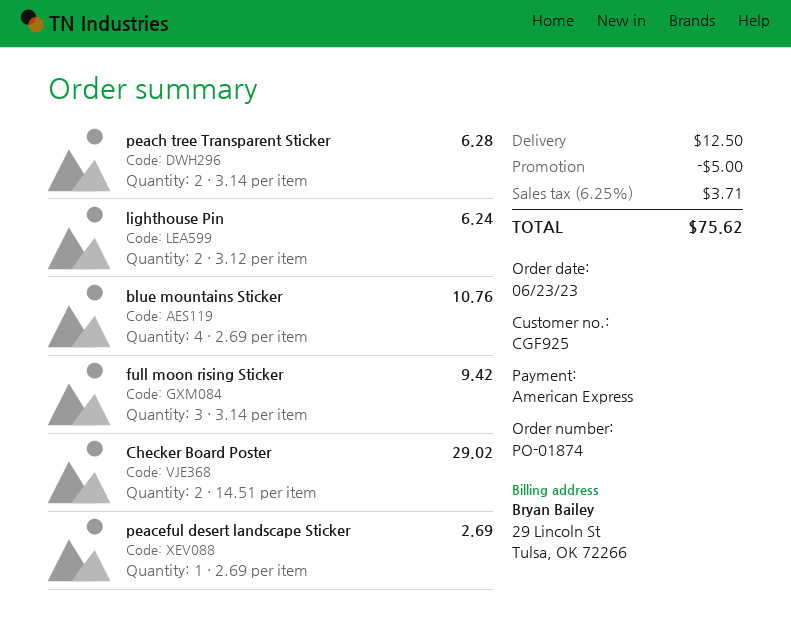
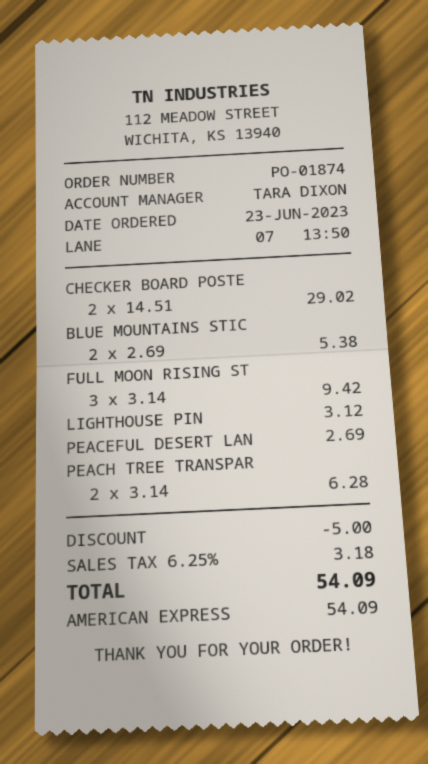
lighthouse Pin: 2 x 3.12 = 6.24 -> 1 x 3.12 = 3.12
blue mountains Sticker: 4 x 2.69 = 10.76 -> 2 x 2.69 = 5.38
shipping: 12.50 -> none
tax: 6.25% = 3.71 -> 6.25% = 3.18
total: 75.62 -> 54.09

